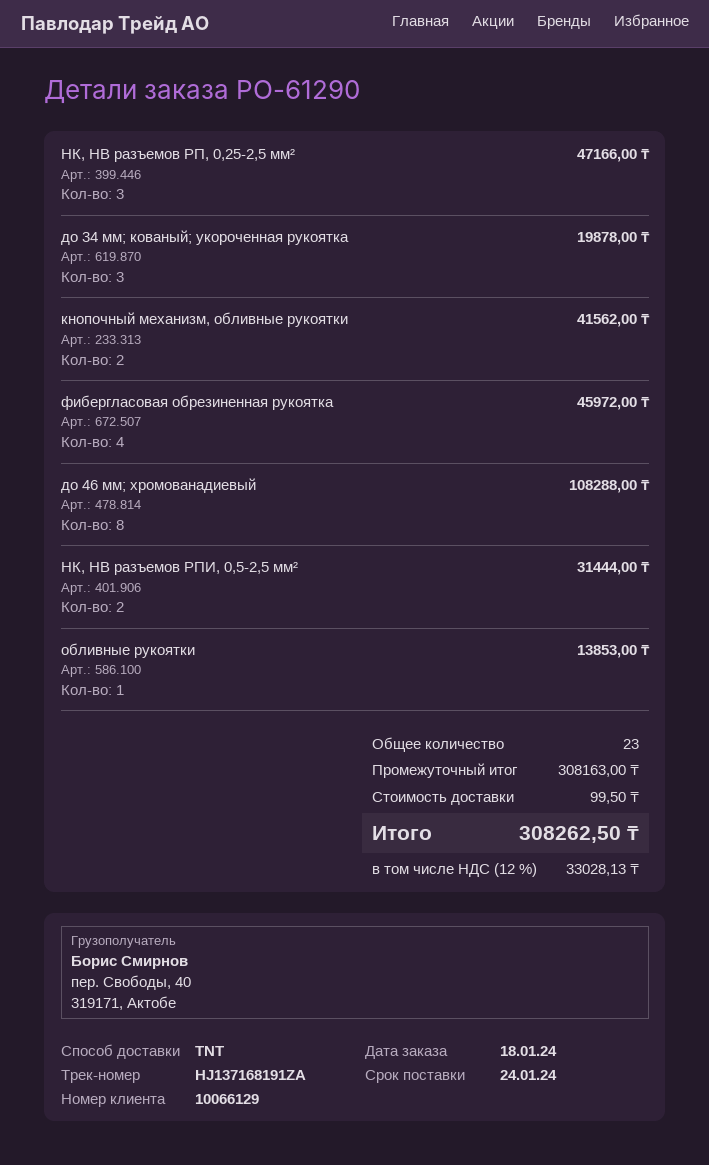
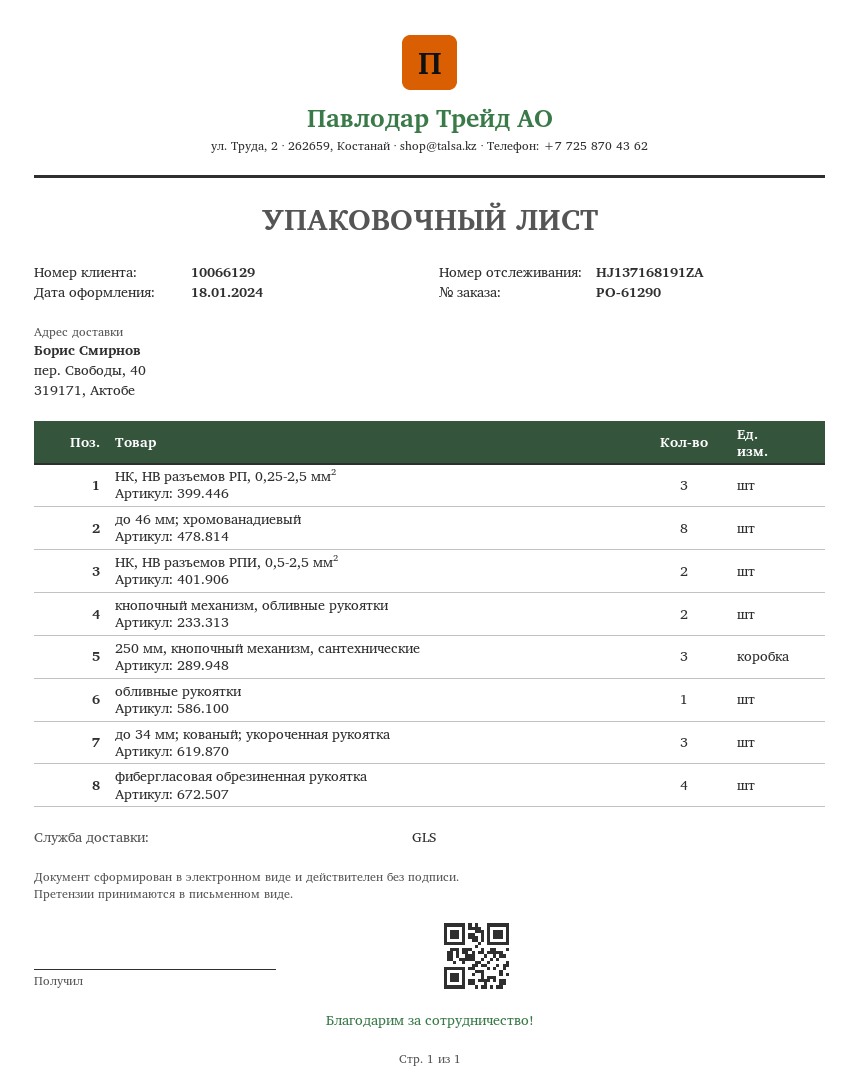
shipping method: TNT -> GLS
250 мм, кнопочный механизм, сантехнические: none -> 3

